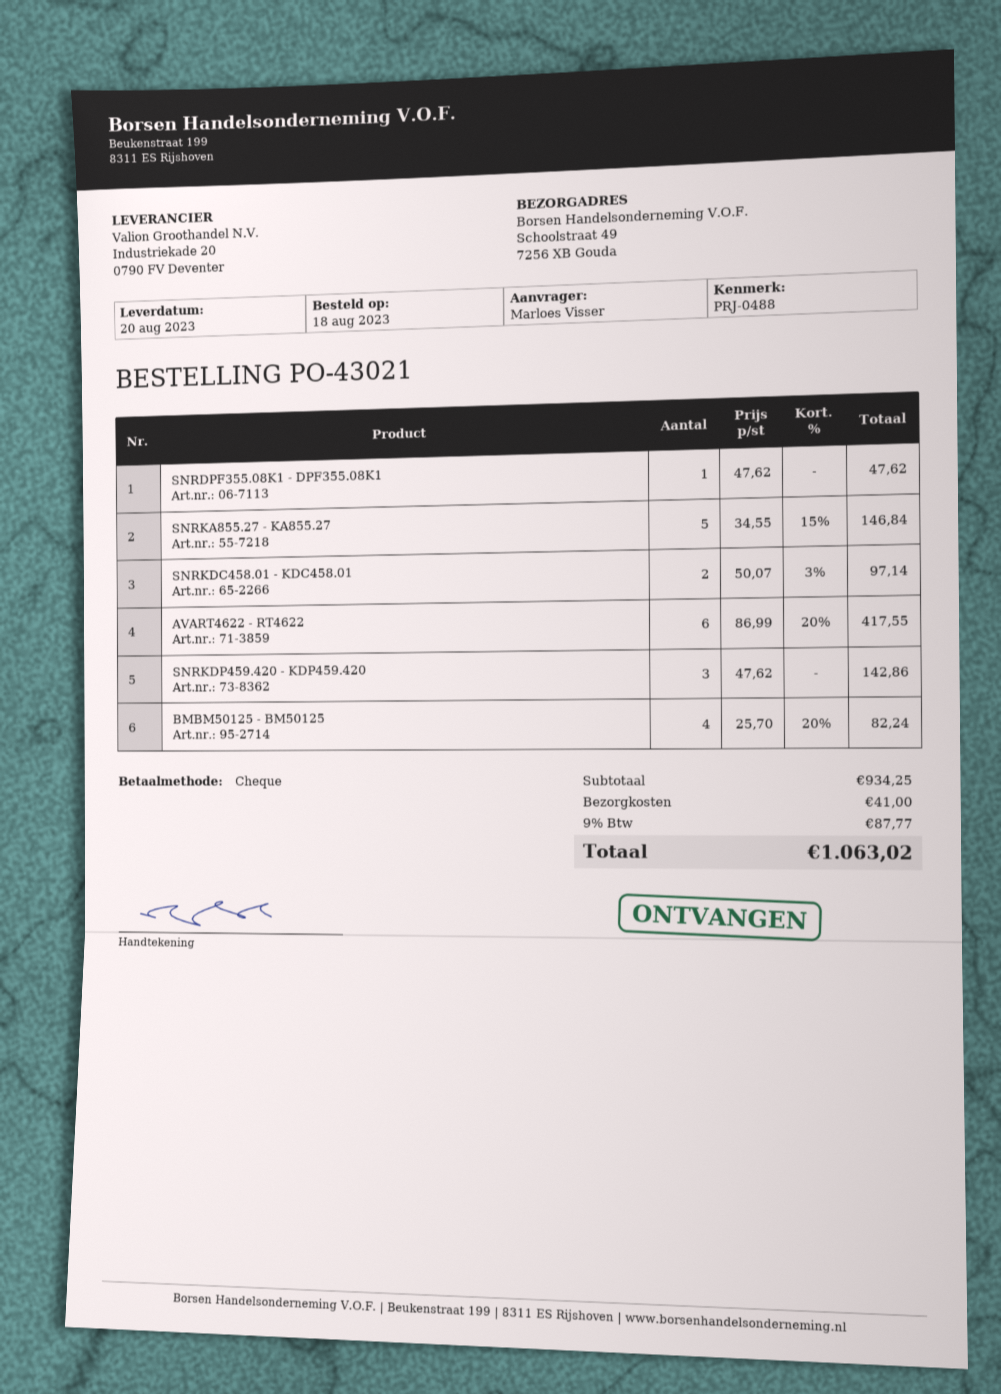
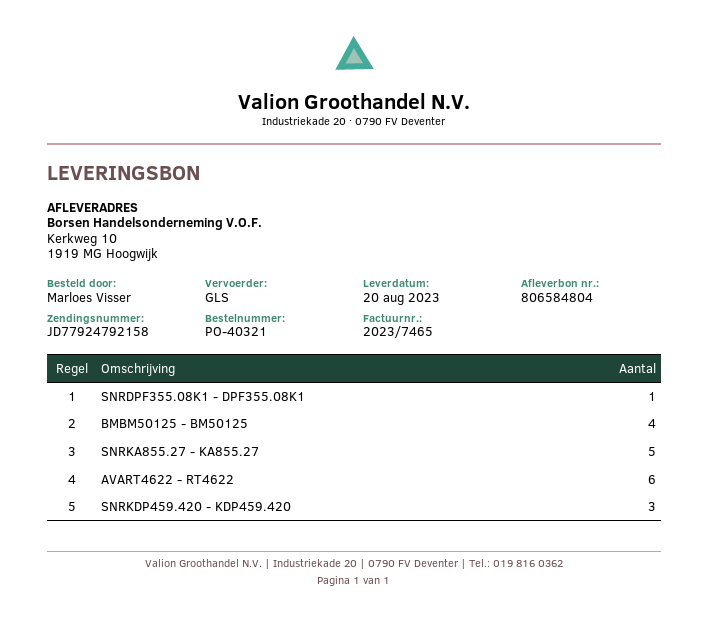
order number: PO-43021 -> PO-40321
ship to: Schoolstraat 49, 7256 XB Gouda -> Kerkweg 10, 1919 MG Hoogwijk
SNRKDC458.01 - KDC458.01: 2 -> none

